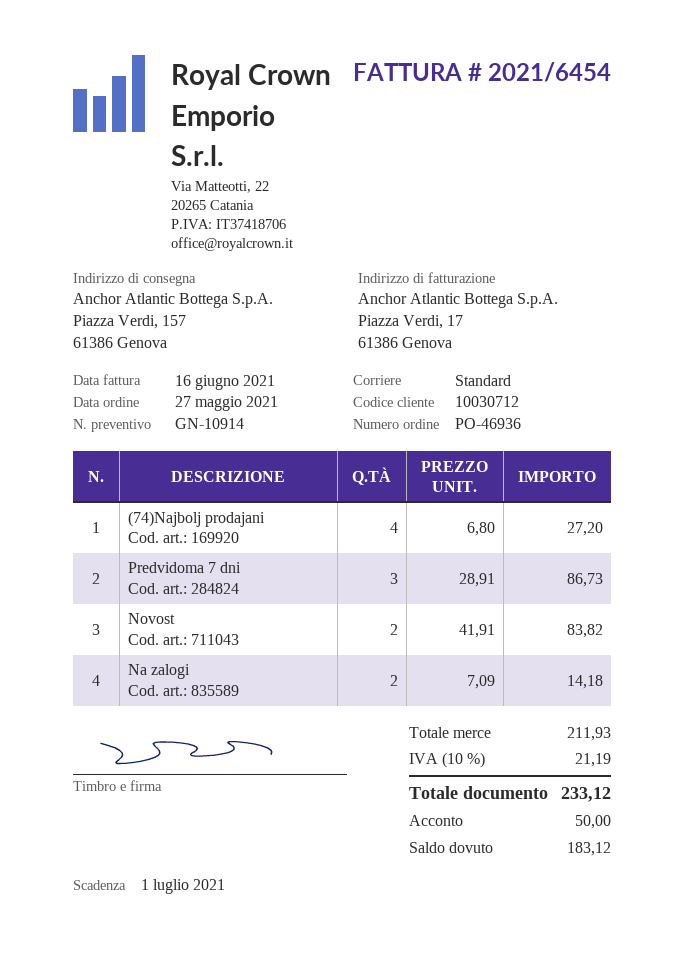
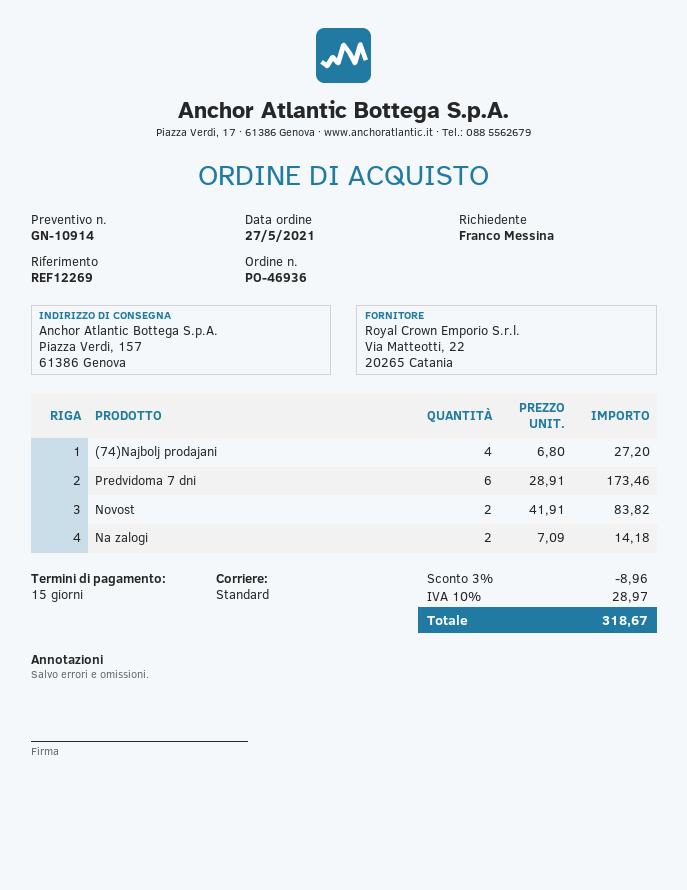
Predvidoma 7 dni: 3 x 28.91 = 86.73 -> 6 x 28.91 = 173.46
discount: none -> 3% = 8.96
tax: 10% = 21.19 -> 10% = 28.97
total: 233.12 -> 318.67

